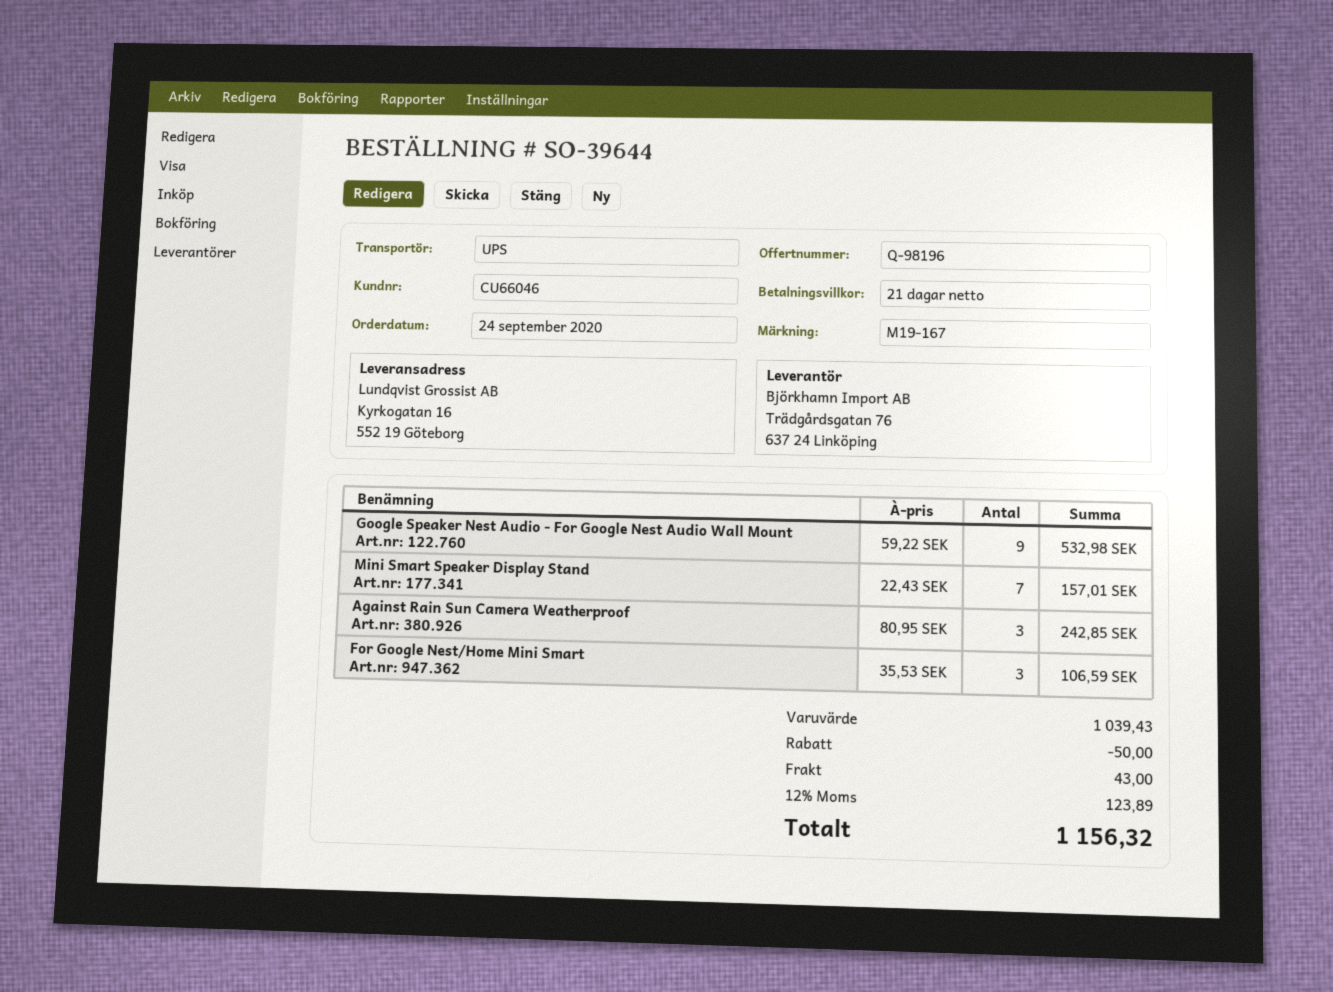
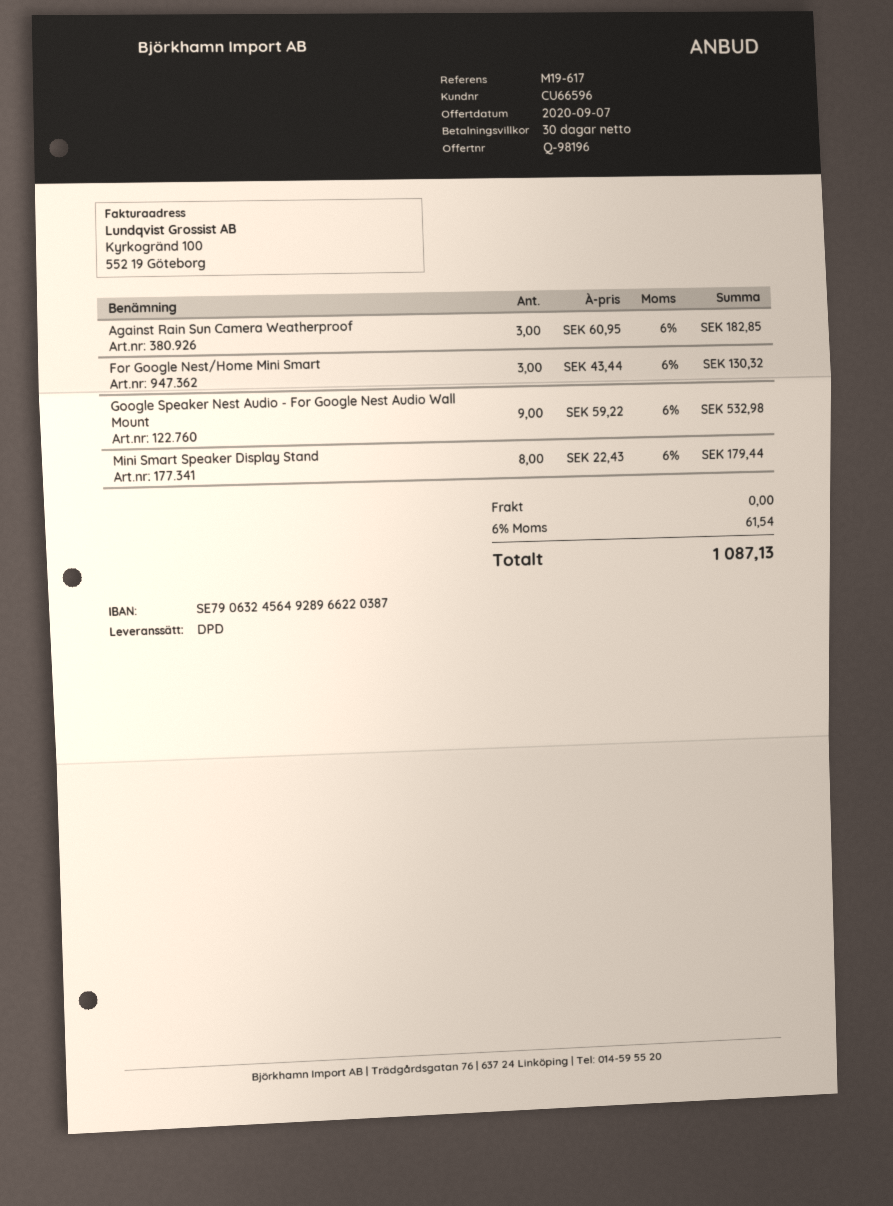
payment terms: 21 days -> 30 days
customer number: CU66046 -> CU66596
reference: M19-167 -> M19-617
shipping method: UPS -> DPD
Mini Smart Speaker Display Stand: 7 x 22.43 = 157.01 -> 8 x 22.43 = 179.44
Against Rain Sun Camera Weatherproof: 3 x 80.95 = 242.85 -> 3 x 60.95 = 182.85
For Google Nest/Home Mini Smart: 3 x 35.53 = 106.59 -> 3 x 43.44 = 130.32
discount: 50.00 -> none
shipping: 43.00 -> 0.00
tax: 12% = 123.89 -> 6% = 61.54
total: 1156.32 -> 1087.13

